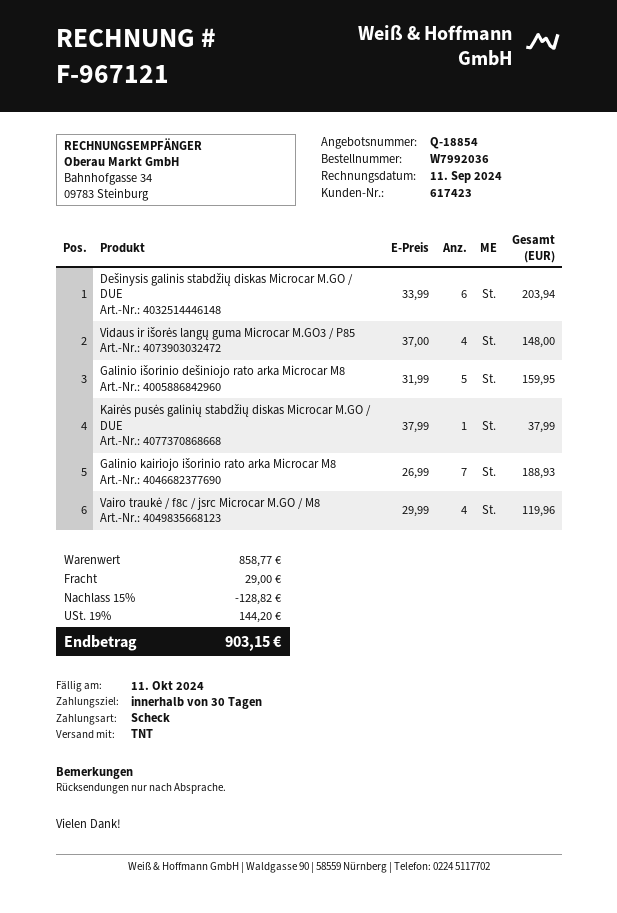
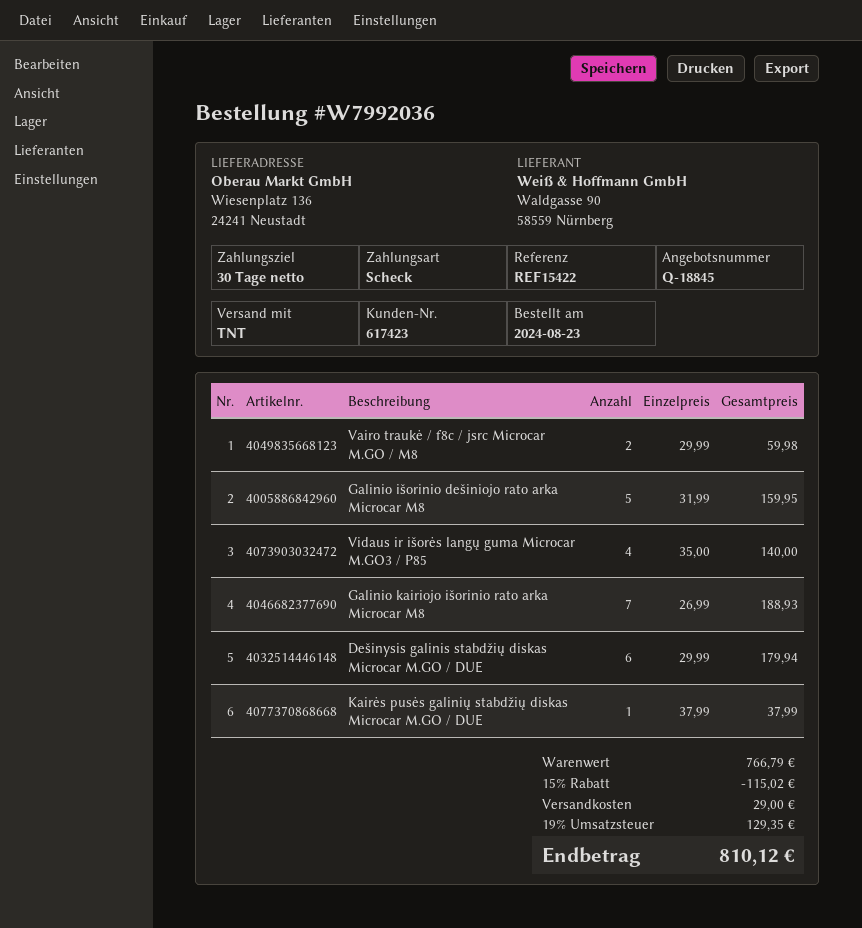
quote number: Q-18854 -> Q-18845
Dešinysis galinis stabdžių diskas Microcar M.GO / DUE: 6 x 33.99 = 203.94 -> 6 x 29.99 = 179.94
Vidaus ir išorės langų guma Microcar M.GO3 / P85: 4 x 37.00 = 148.00 -> 4 x 35.00 = 140.00
Vairo traukė / f8c / jsrc Microcar M.GO / M8: 4 x 29.99 = 119.96 -> 2 x 29.99 = 59.98
subtotal: 858.77 -> 766.79
discount: 15% = 128.82 -> 15% = 115.02
tax: 19% = 144.20 -> 19% = 129.35
total: 903.15 -> 810.12

